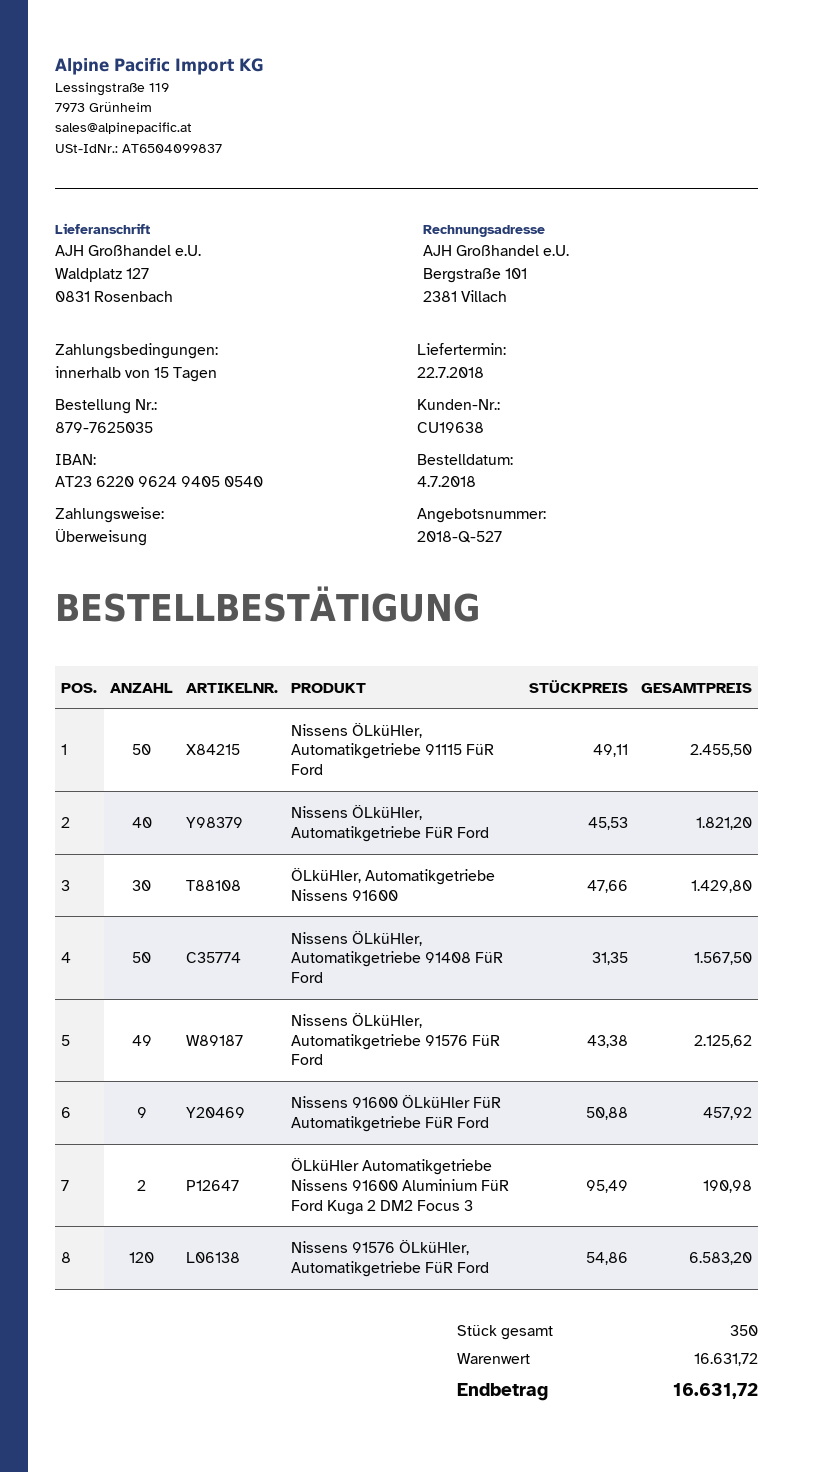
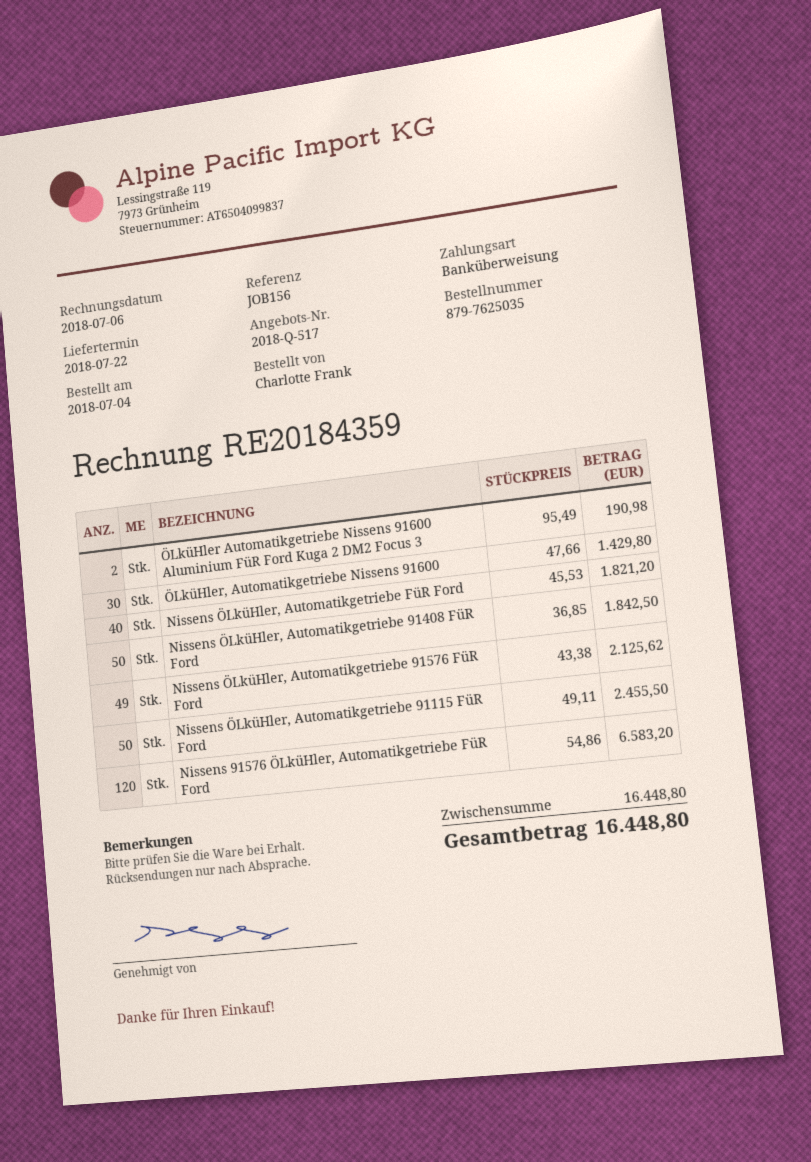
quote number: 2018-Q-527 -> 2018-Q-517
Nissens ÖLküHler, Automatikgetriebe 91408 FüR Ford: 50 x 31.35 = 1567.50 -> 50 x 36.85 = 1842.50
Nissens 91600 ÖLküHler FüR Automatikgetriebe FüR Ford: 9 x 50.88 = 457.92 -> none
subtotal: 16631.72 -> 16448.80
total: 16631.72 -> 16448.80

